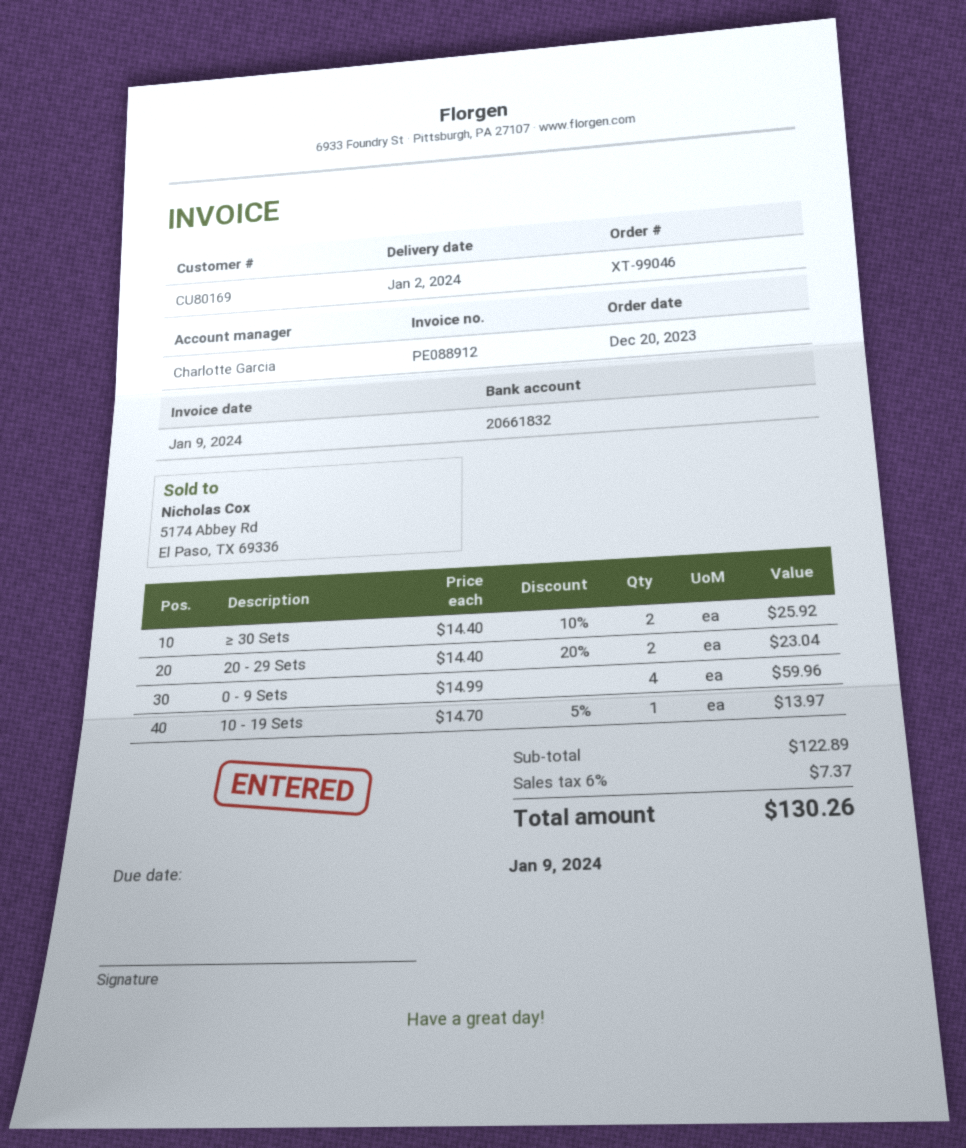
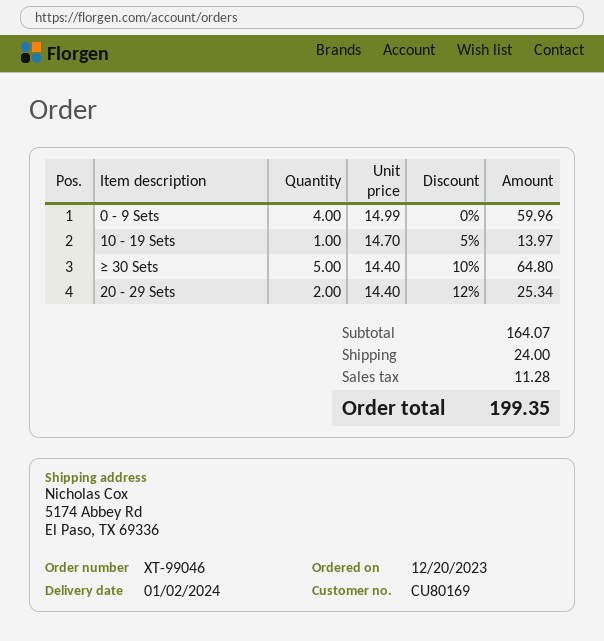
≥ 30 Sets: 2 x 14.40 - 10% = 25.92 -> 5 x 14.40 - 10% = 64.80
20 - 29 Sets: 2 x 14.40 - 20% = 23.04 -> 2 x 14.40 - 12% = 25.34
subtotal: 122.89 -> 164.07
shipping: none -> 24.00
tax: 7.37 -> 11.28
total: 130.26 -> 199.35

